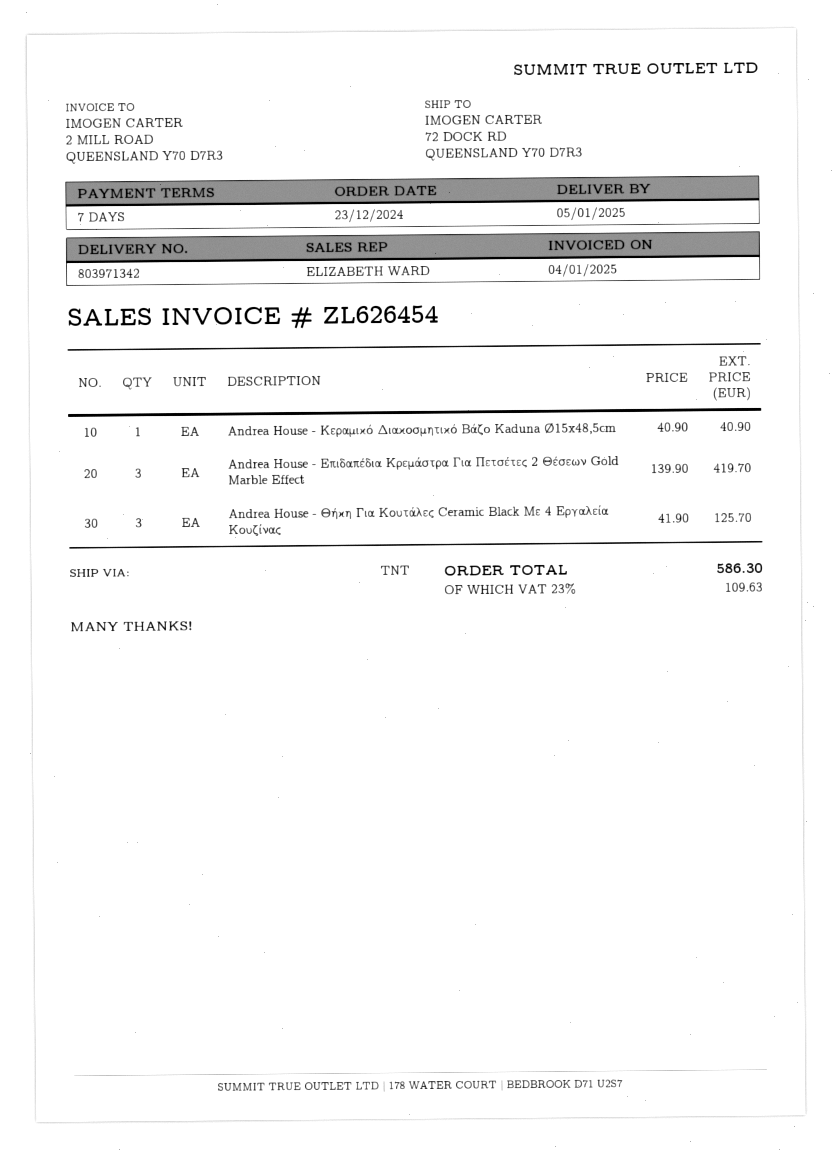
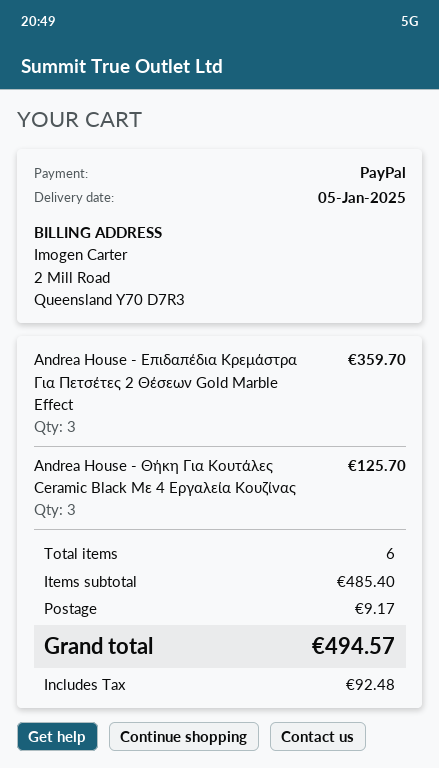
Andrea House - Κεραμικό Διακοσμητικό Βάζο Kaduna Ø15x48,5cm: 1 for 40.90 -> none
Andrea House - Επιδαπέδια Κρεμάστρα Για Πετσέτες 2 Θέσεων Gold Marble Effect: 3 for 419.70 -> 3 for 359.70
shipping: none -> 9.17
tax: 109.63 -> 92.48
total: 586.30 -> 494.57

